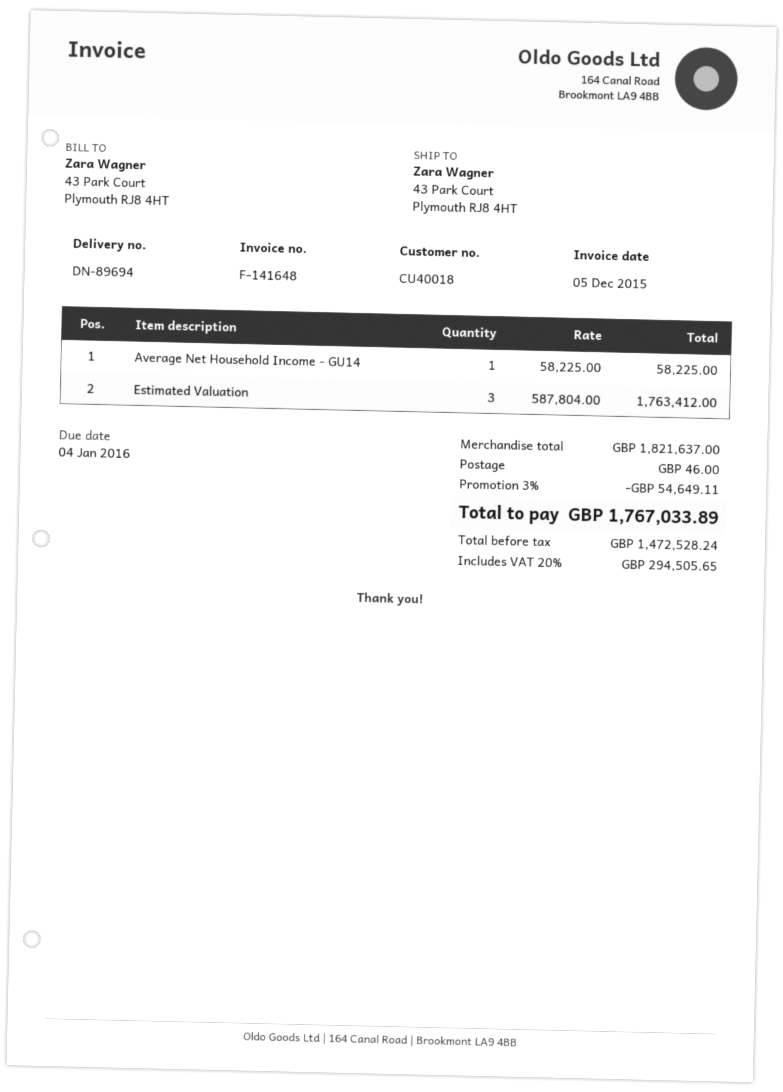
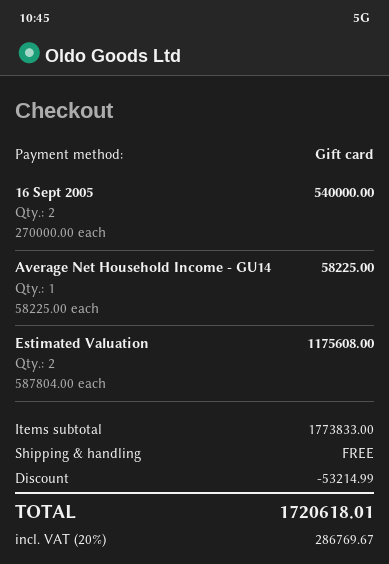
Estimated Valuation: 3 x 587804.00 = 1763412.00 -> 2 x 587804.00 = 1175608.00
16 Sept 2005: none -> 2 x 270000.00 = 540000.00
subtotal: 1821637.00 -> 1773833.00
discount: 54649.11 -> 53214.99
shipping: 46.00 -> 0.00
tax: 20% = 294505.65 -> 20% = 286769.67
total: 1767033.89 -> 1720618.01

